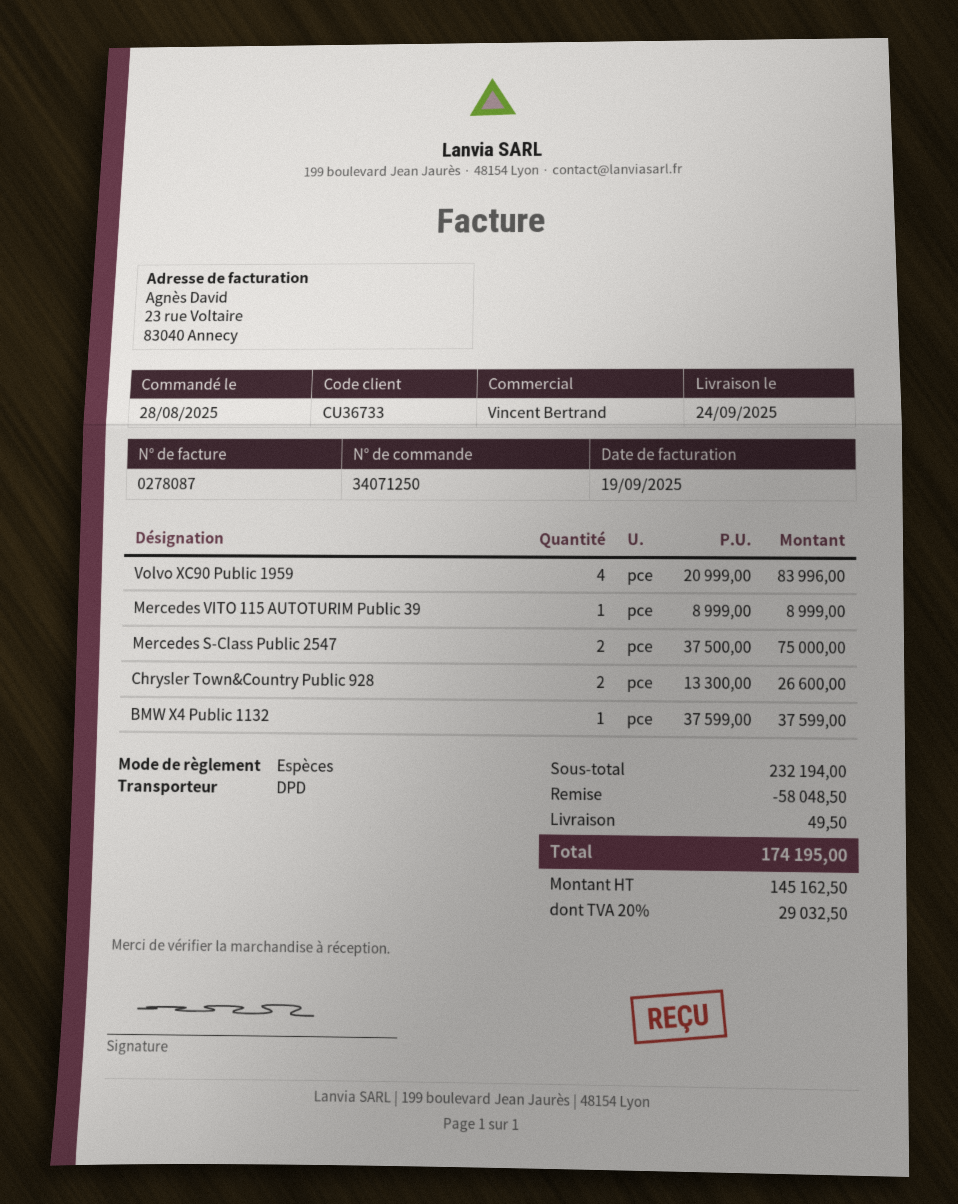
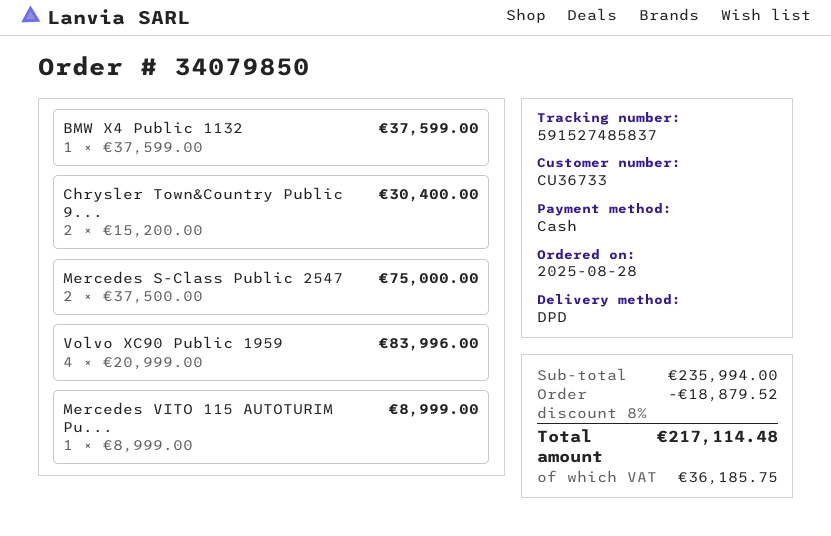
order number: 34071250 -> 34079850
Chrysler Town&Country Public 928: 2 x 13300.00 = 26600.00 -> 2 x 15200.00 = 30400.00
subtotal: 232194.00 -> 235994.00
discount: 58048.50 -> 18879.52
shipping: 49.50 -> none
tax: 29032.50 -> 36185.75
total: 174195.00 -> 217114.48

